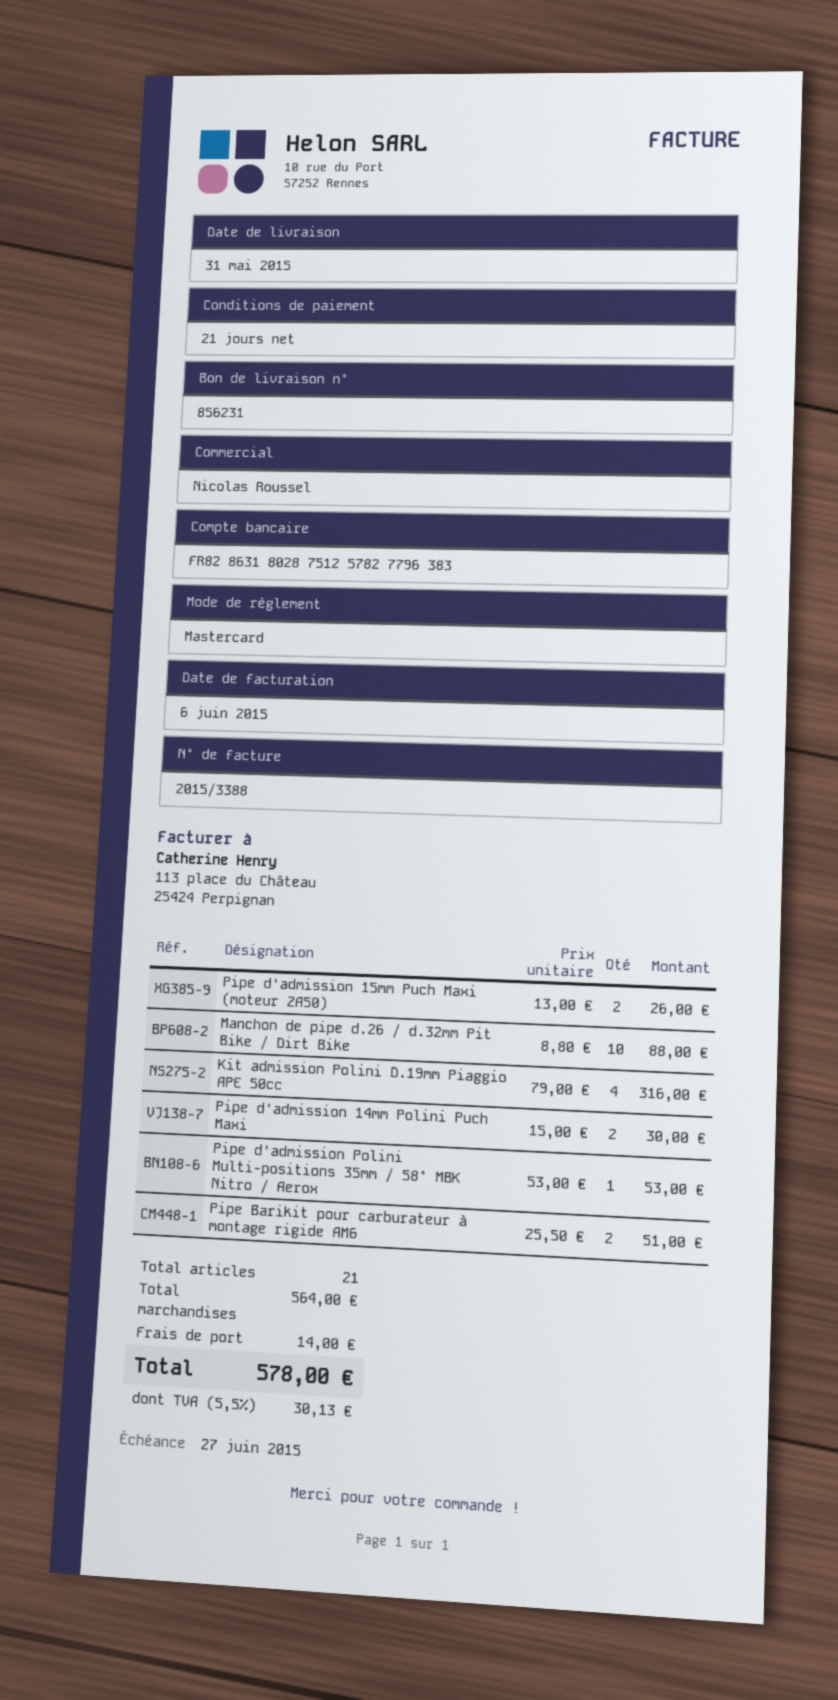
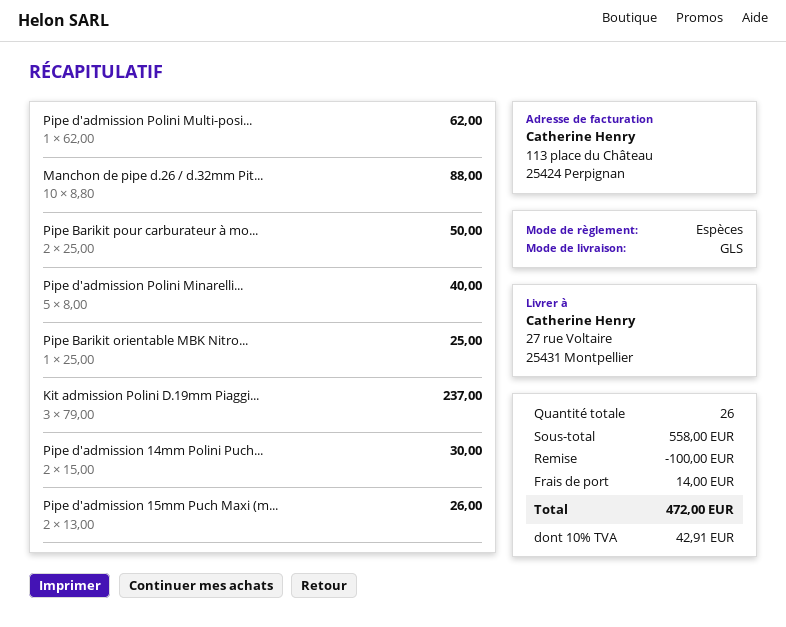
payment method: Mastercard -> cash
Kit admission Polini D.19mm Piaggio APE 50cc: 4 x 79.00 = 316.00 -> 3 x 79.00 = 237.00
Pipe d'admission Polini Multi-positions 35mm / 58° MBK Nitro / Aerox: 1 x 53.00 = 53.00 -> 1 x 62.00 = 62.00
Pipe Barikit pour carburateur à montage rigide AM6: 2 x 25.50 = 51.00 -> 2 x 25.00 = 50.00
Pipe d'admission Polini Minarelli...: none -> 5 x 8.00 = 40.00
Pipe Barikit orientable MBK Nitro...: none -> 1 x 25.00 = 25.00
total quantity: 21 -> 26
subtotal: 564.00 -> 558.00
discount: none -> 100.00
tax: 5.5% = 30.13 -> 10% = 42.91
total: 578.00 -> 472.00

